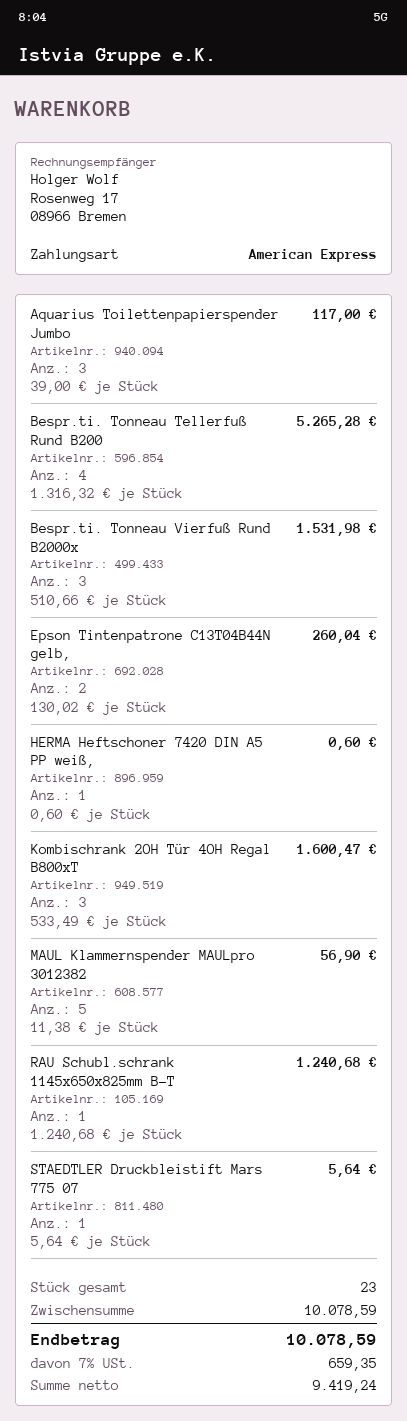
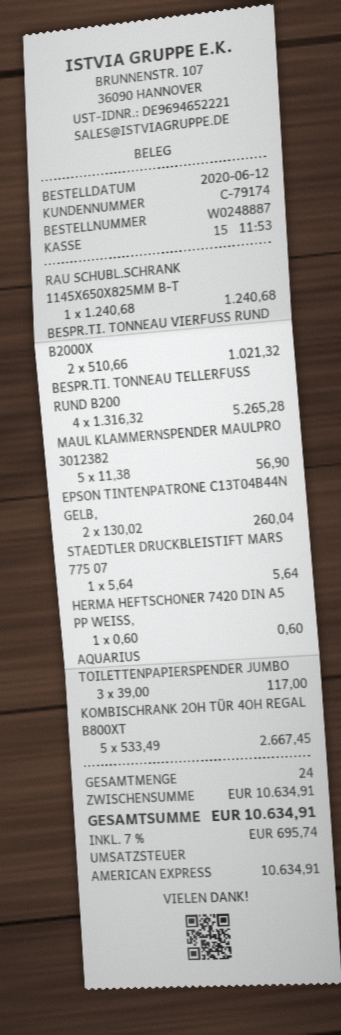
Bespr.ti. Tonneau Vierfuß Rund B2000x: 3 x 510.66 = 1531.98 -> 2 x 510.66 = 1021.32
Kombischrank 2OH Tür 4OH Regal B800xT: 3 x 533.49 = 1600.47 -> 5 x 533.49 = 2667.45
total quantity: 23 -> 24
subtotal: 10078.59 -> 10634.91
tax: 7% = 659.35 -> 7% = 695.74
total: 10078.59 -> 10634.91

